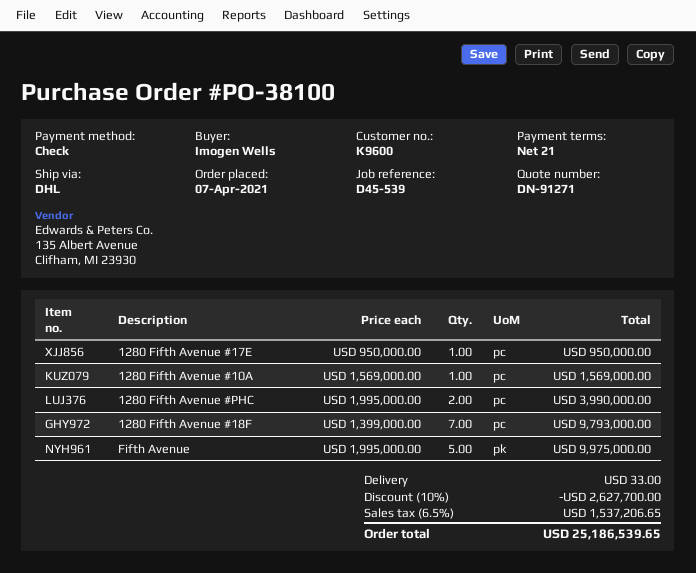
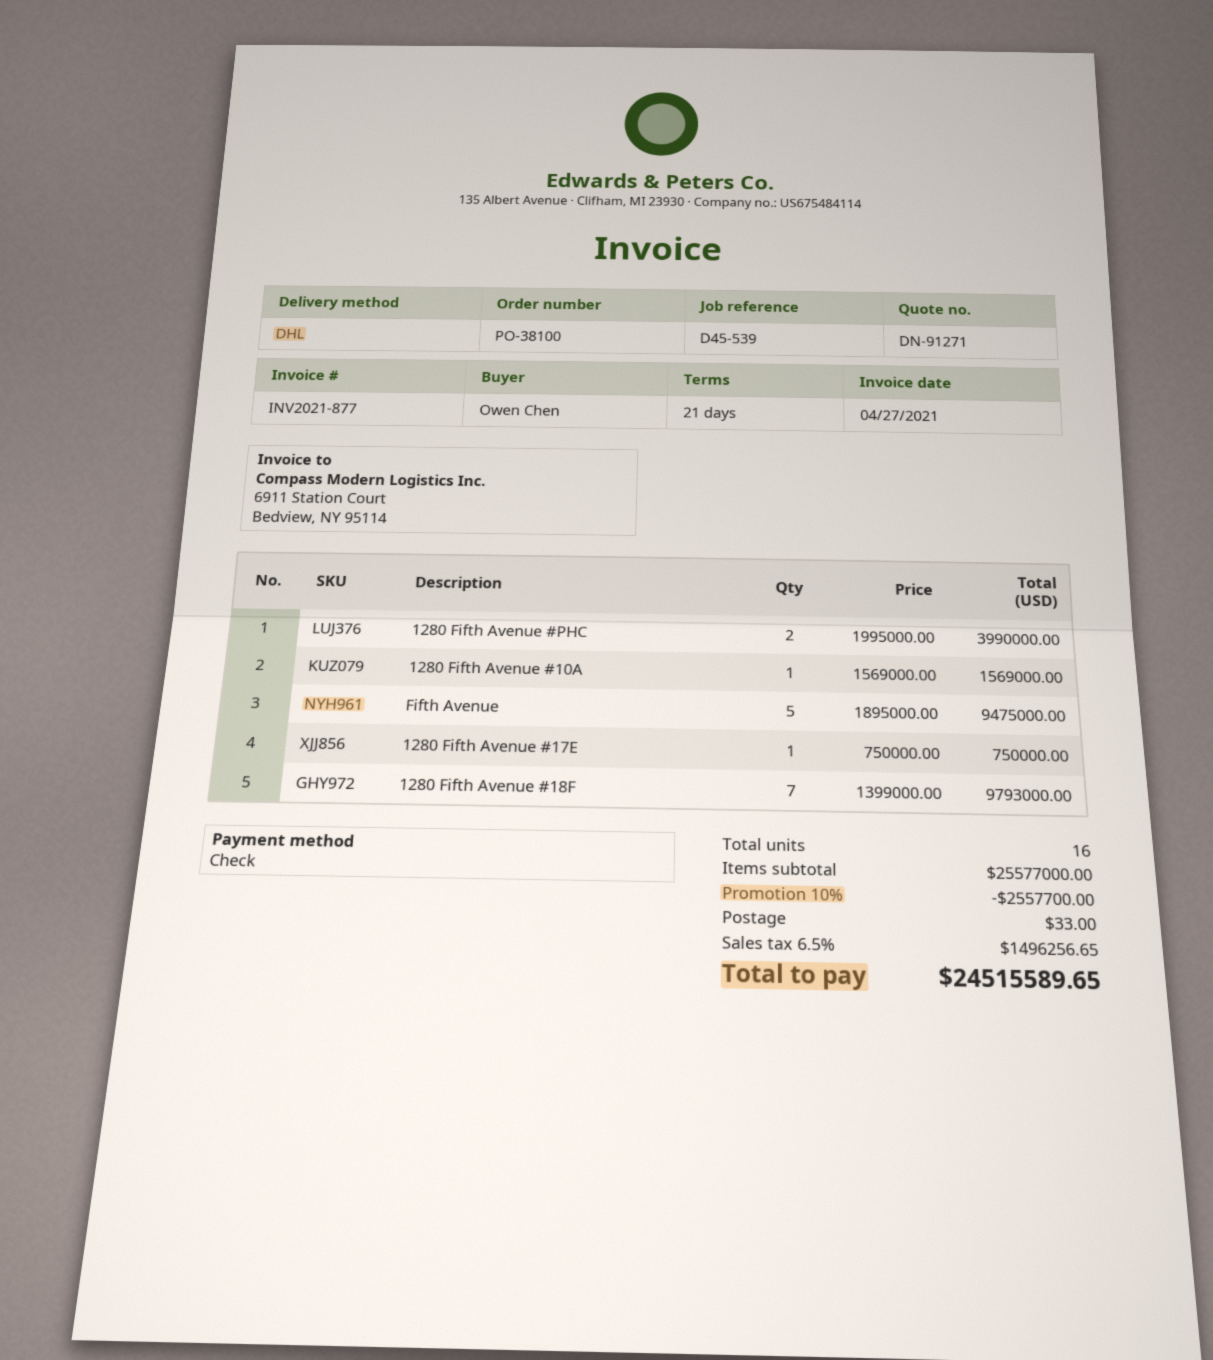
ordered by: Imogen Wells -> Owen Chen
1280 Fifth Avenue #17E: 1 x 950000.00 = 950000.00 -> 1 x 750000.00 = 750000.00
Fifth Avenue: 5 x 1995000.00 = 9975000.00 -> 5 x 1895000.00 = 9475000.00
discount: 10% = 2627700.00 -> 10% = 2557700.00
tax: 6.5% = 1537206.65 -> 6.5% = 1496256.65
total: 25186539.65 -> 24515589.65

